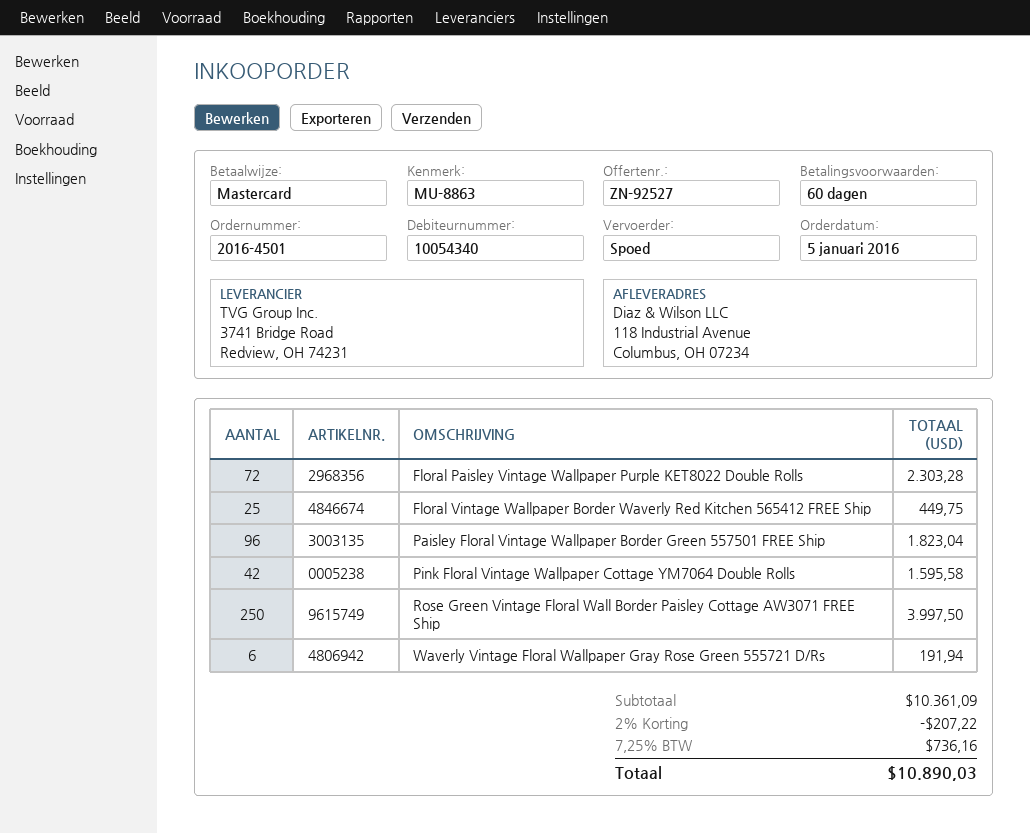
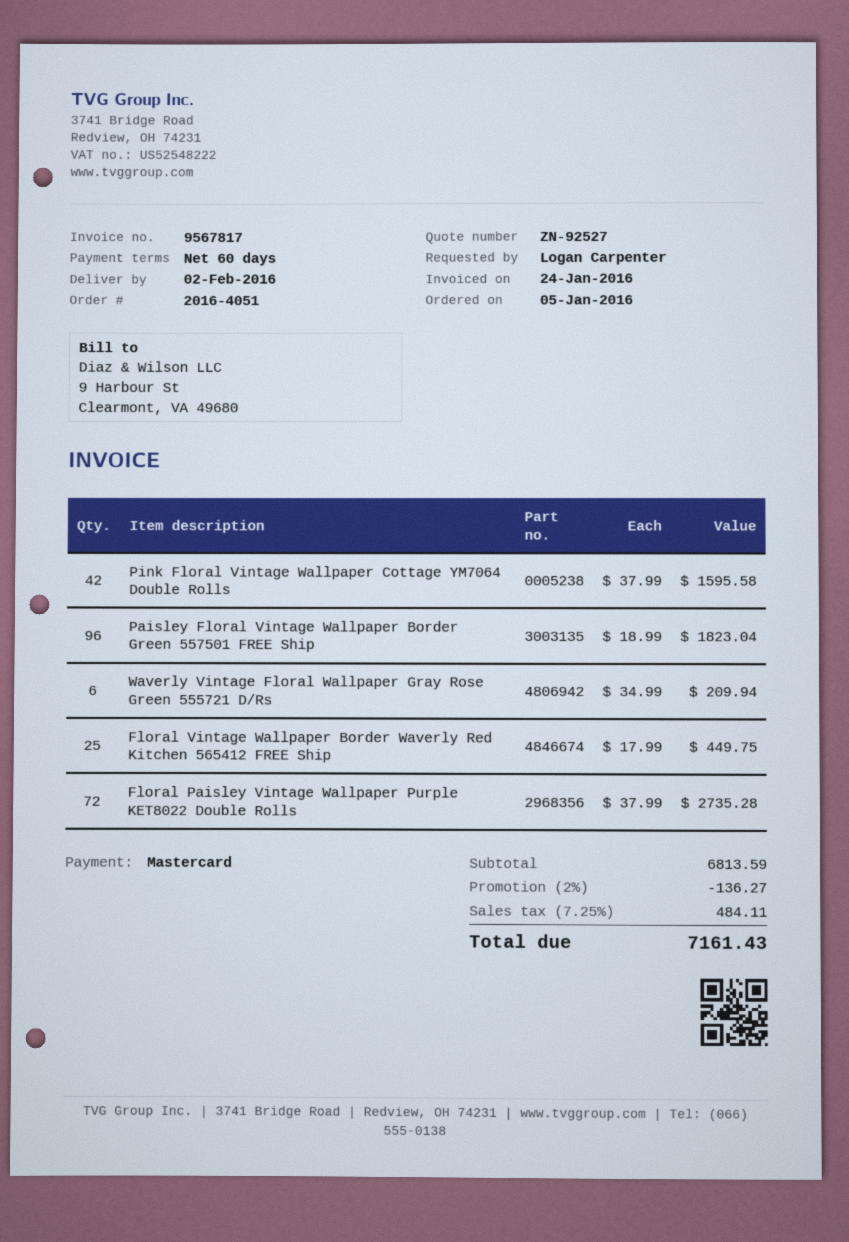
order number: 2016-4501 -> 2016-4051
Floral Paisley Vintage Wallpaper Purple KET8022 Double Rolls: 72 for 2303.28 -> 72 for 2735.28
Rose Green Vintage Floral Wall Border Paisley Cottage AW3071 FREE Ship: 250 for 3997.50 -> none
Waverly Vintage Floral Wallpaper Gray Rose Green 555721 D/Rs: 6 for 191.94 -> 6 for 209.94
subtotal: 10361.09 -> 6813.59
discount: 2% = 207.22 -> 2% = 136.27
tax: 7.25% = 736.16 -> 7.25% = 484.11
total: 10890.03 -> 7161.43

